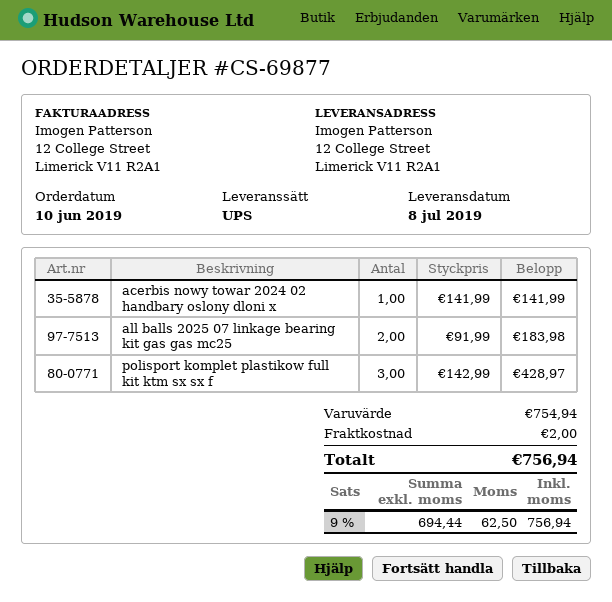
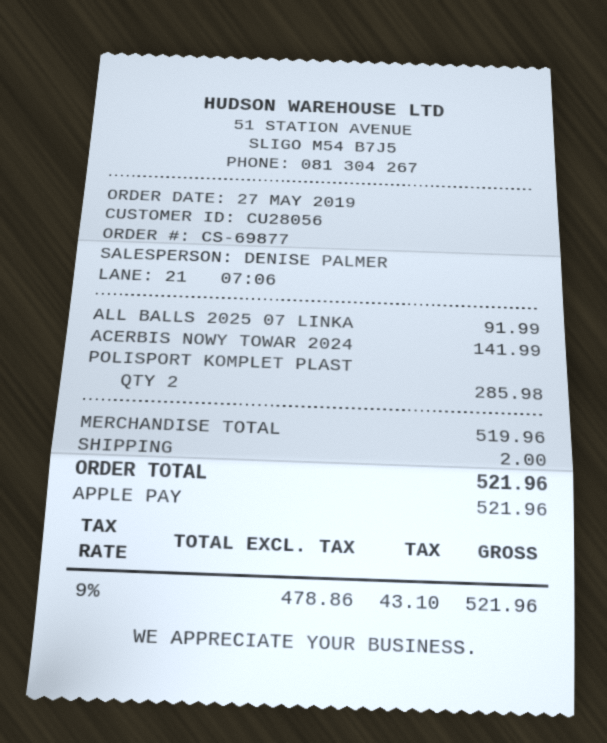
order date: 2019-06-10 -> 2019-05-27
all balls 2025 07 linkage bearing kit gas gas mc25: 2 for 183.98 -> 1 for 91.99
polisport komplet plastikow full kit ktm sx sx f: 3 for 428.97 -> 2 for 285.98
subtotal: 754.94 -> 519.96
net: 694.44 -> 478.86
tax: 9% = 62.50 -> 9% = 43.10
total: 756.94 -> 521.96

